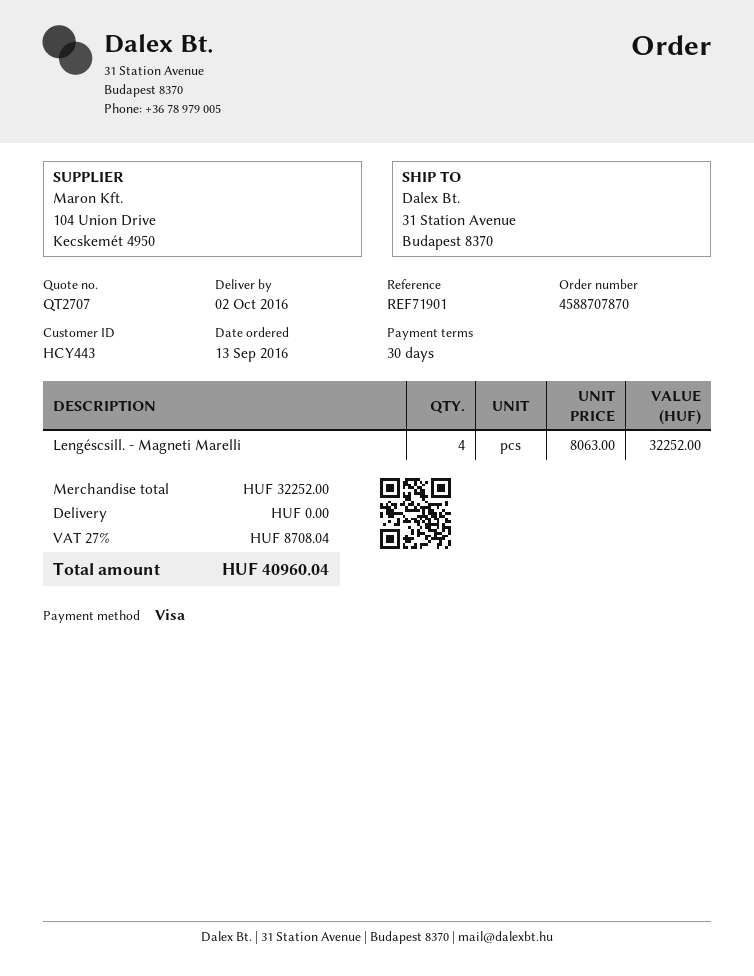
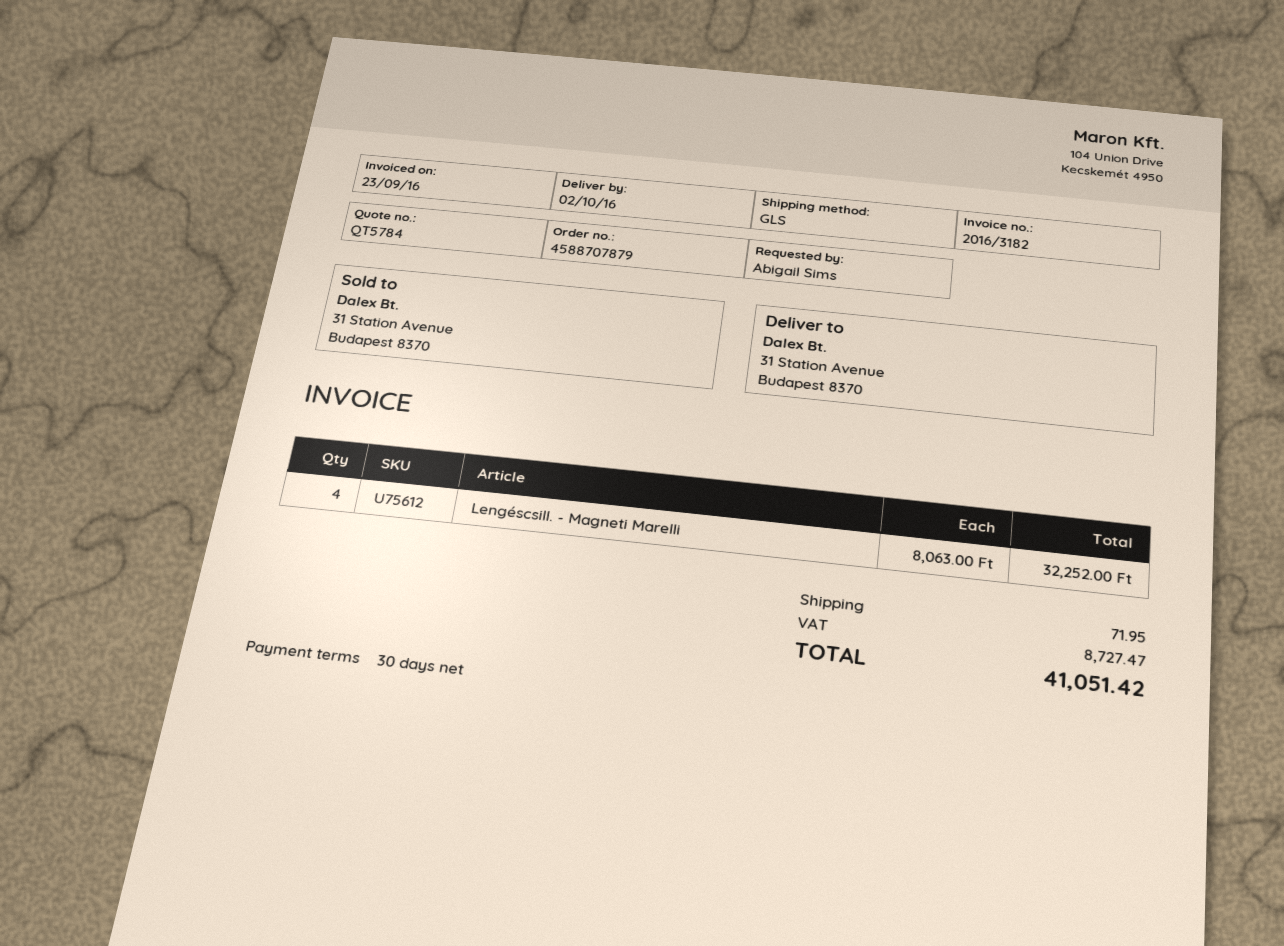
quote number: QT2707 -> QT5784
order number: 4588707870 -> 4588707879
shipping: 0.00 -> 71.95
tax: 8708.04 -> 8727.47
total: 40960.04 -> 41051.42

